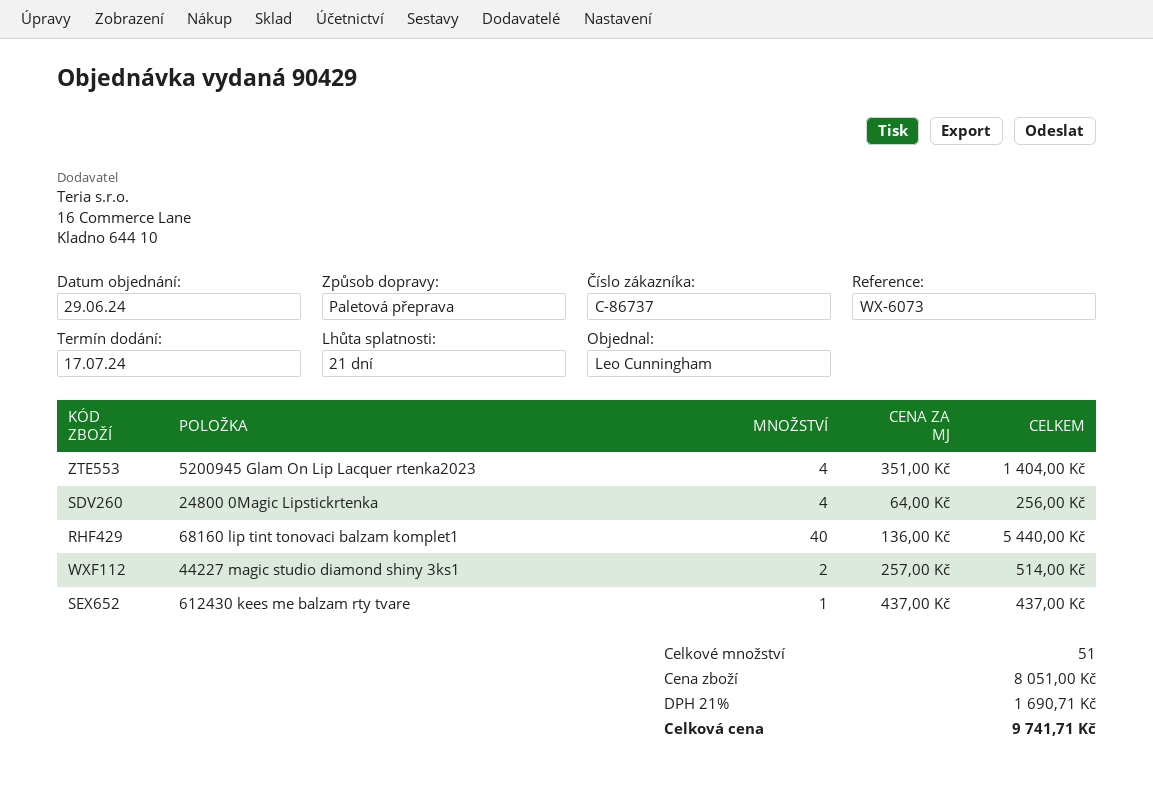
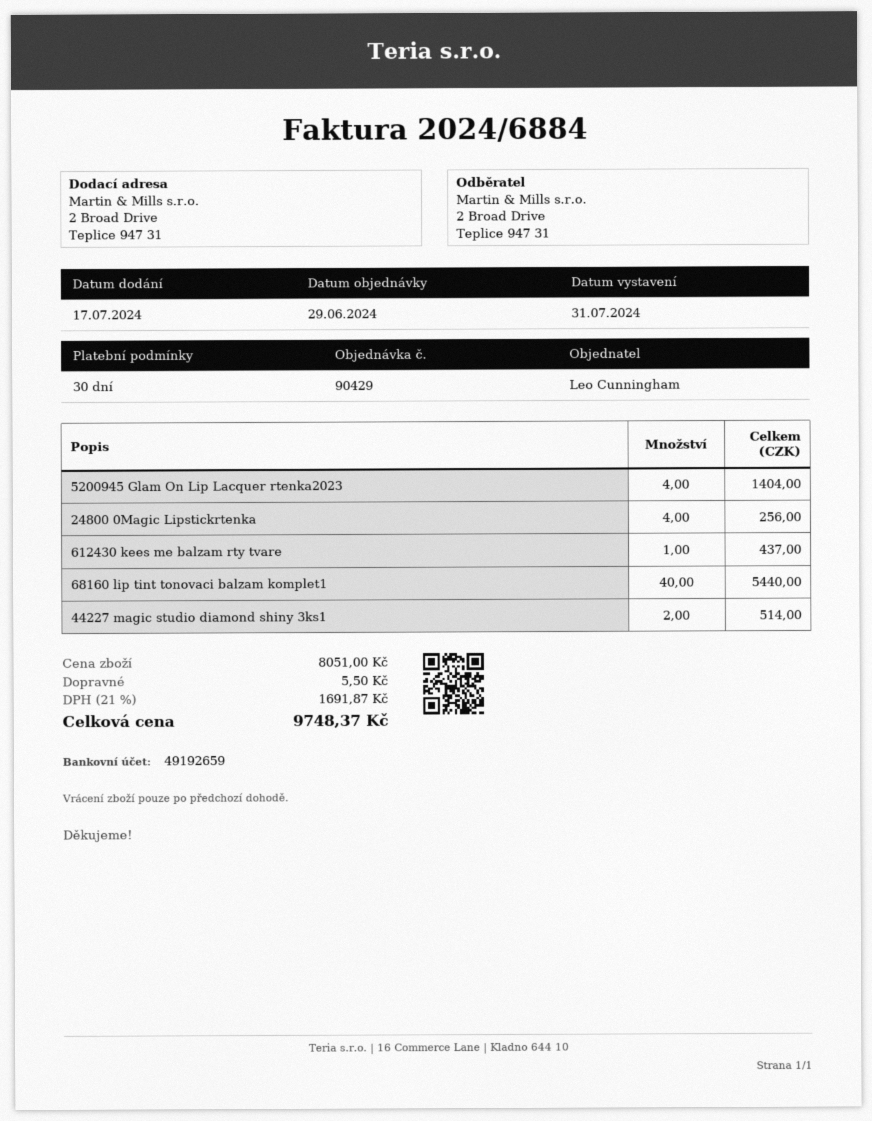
payment terms: 21 days -> 30 days
shipping: none -> 5.50
tax: 21% = 1690.71 -> 21% = 1691.87
total: 9741.71 -> 9748.37

